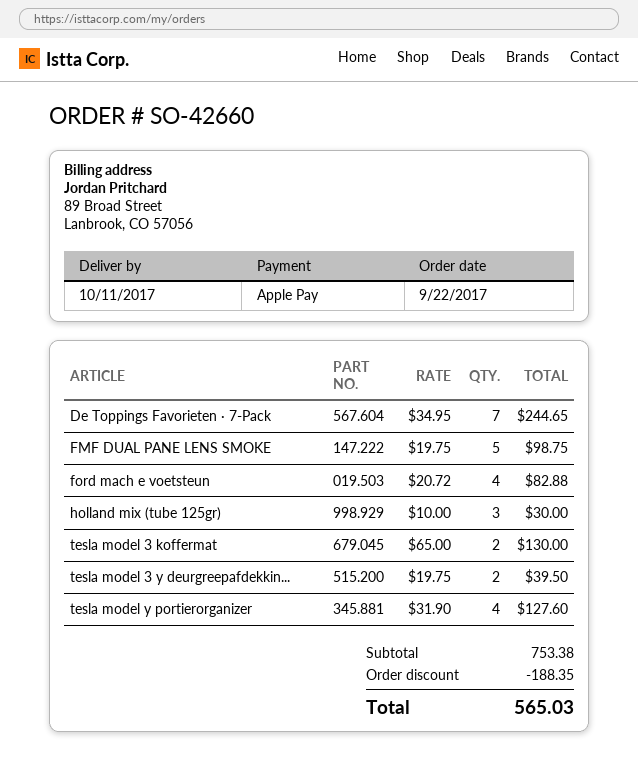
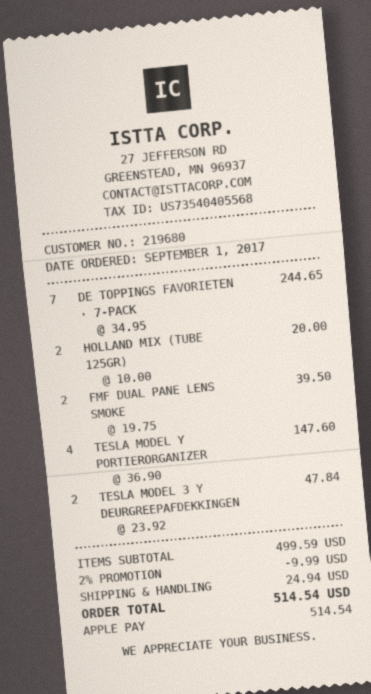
order date: 2017-09-22 -> 2017-09-01
FMF DUAL PANE LENS SMOKE: 5 x 19.75 = 98.75 -> 2 x 19.75 = 39.50
ford mach e voetsteun: 4 x 20.72 = 82.88 -> none
holland mix (tube 125gr): 3 x 10.00 = 30.00 -> 2 x 10.00 = 20.00
tesla model 3 koffermat: 2 x 65.00 = 130.00 -> none
tesla model 3 y deurgreepafdekkin...: 2 x 19.75 = 39.50 -> 2 x 23.92 = 47.84
tesla model y portierorganizer: 4 x 31.90 = 127.60 -> 4 x 36.90 = 147.60
subtotal: 753.38 -> 499.59
discount: 188.35 -> 9.99
shipping: none -> 24.94
total: 565.03 -> 514.54

